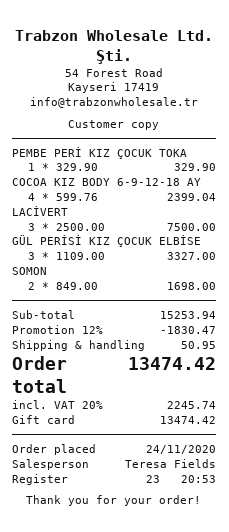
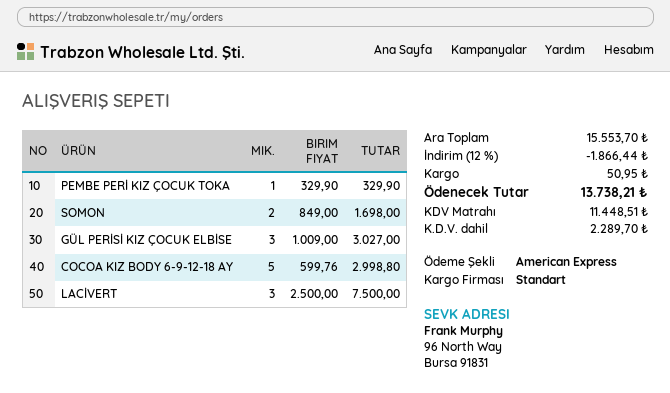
payment method: gift card -> American Express
COCOA KIZ BODY 6-9-12-18 AY: 4 x 599.76 = 2399.04 -> 5 x 599.76 = 2998.80
GÜL PERİSİ KIZ ÇOCUK ELBİSE: 3 x 1109.00 = 3327.00 -> 3 x 1009.00 = 3027.00
subtotal: 15253.94 -> 15553.70
discount: 12% = 1830.47 -> 12% = 1866.44
tax: 2245.74 -> 2289.70
total: 13474.42 -> 13738.21

